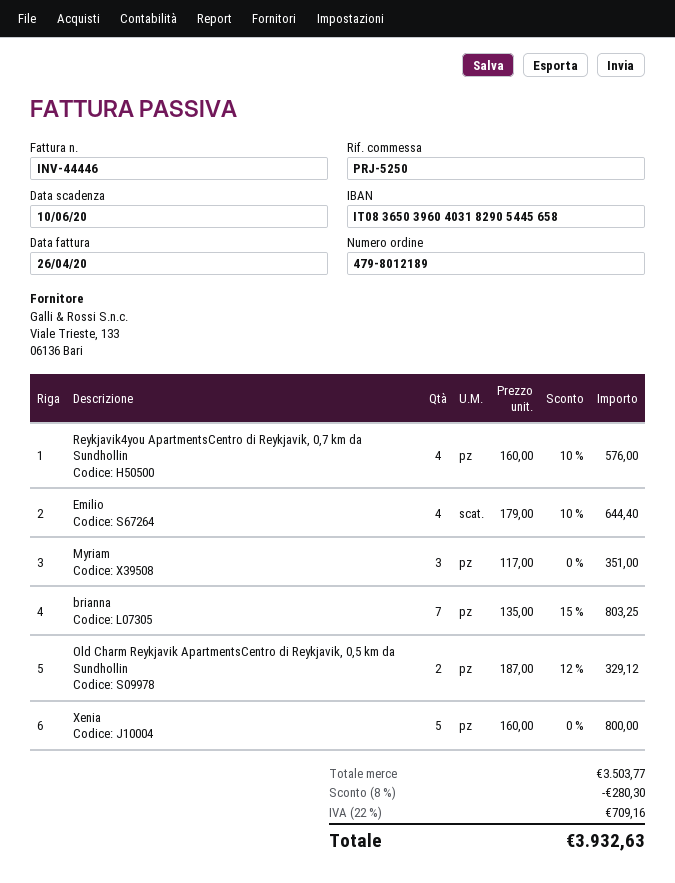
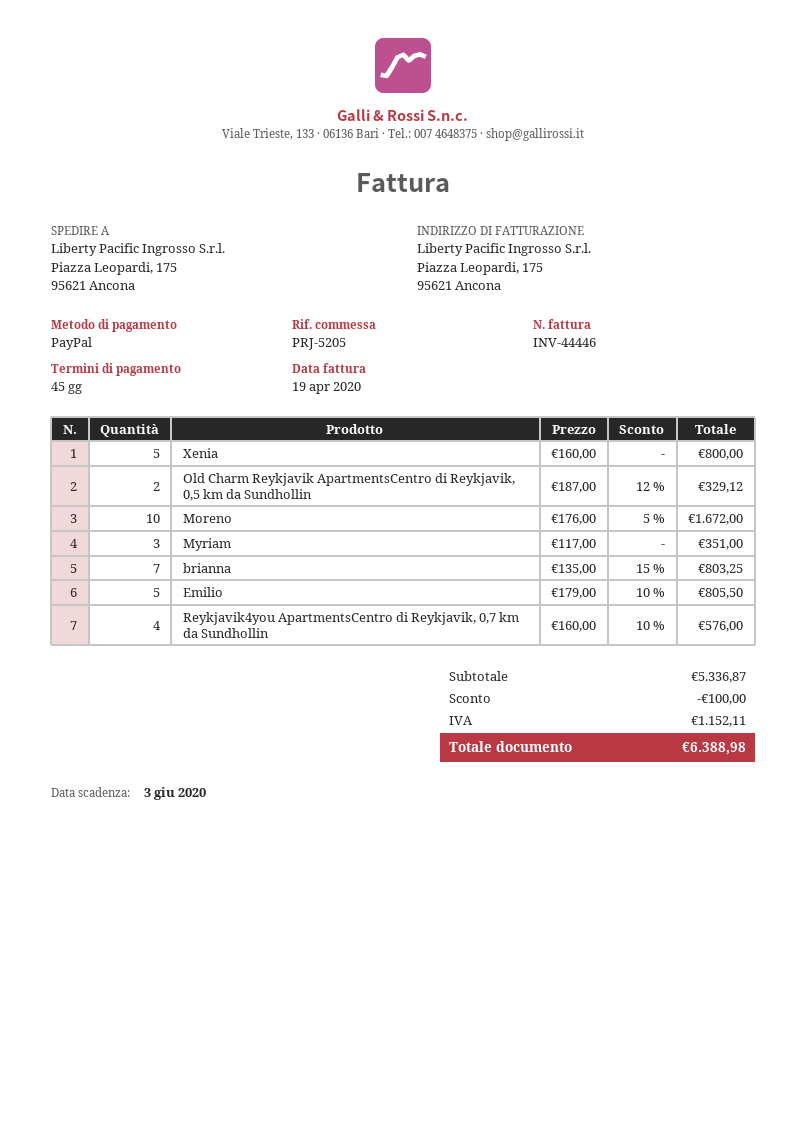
invoice date: 2020-04-26 -> 2020-04-19
due date: 2020-06-10 -> 2020-06-03
reference: PRJ-5250 -> PRJ-5205
Emilio: 4 x 179.00 - 10% = 644.40 -> 5 x 179.00 - 10% = 805.50
Moreno: none -> 10 x 176.00 - 5% = 1672.00
subtotal: 3503.77 -> 5336.87
discount: 280.30 -> 100.00
tax: 709.16 -> 1152.11
total: 3932.63 -> 6388.98

